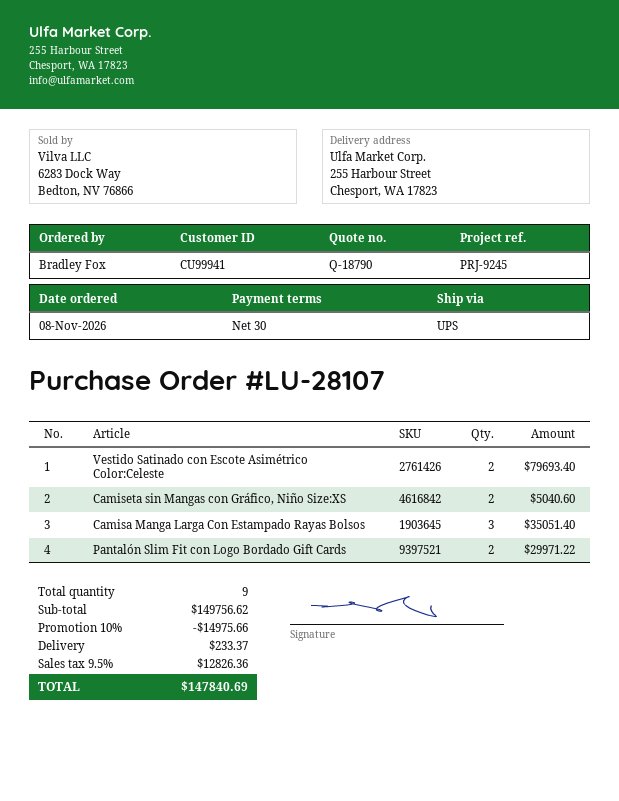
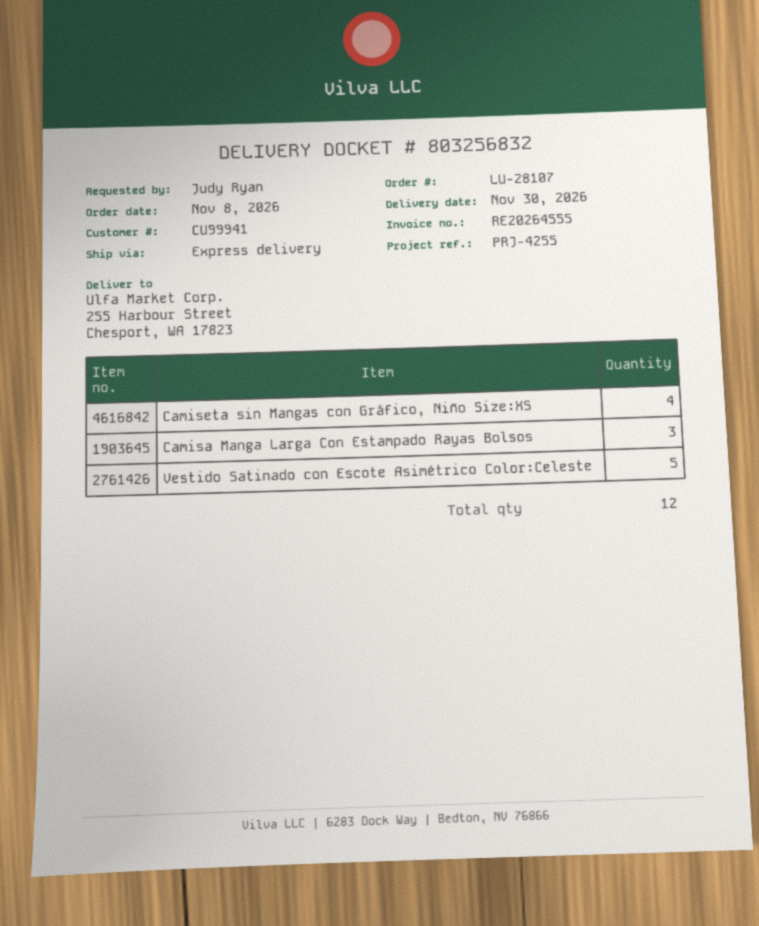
reference: PRJ-9245 -> PRJ-4255
ordered by: Bradley Fox -> Judy Ryan
shipping method: UPS -> express
Vestido Satinado con Escote Asimétrico Color:Celeste: 2 -> 5
Camiseta sin Mangas con Gráfico, Niño Size:XS: 2 -> 4
Pantalón Slim Fit con Logo Bordado Gift Cards: 2 -> none
total quantity: 9 -> 12

